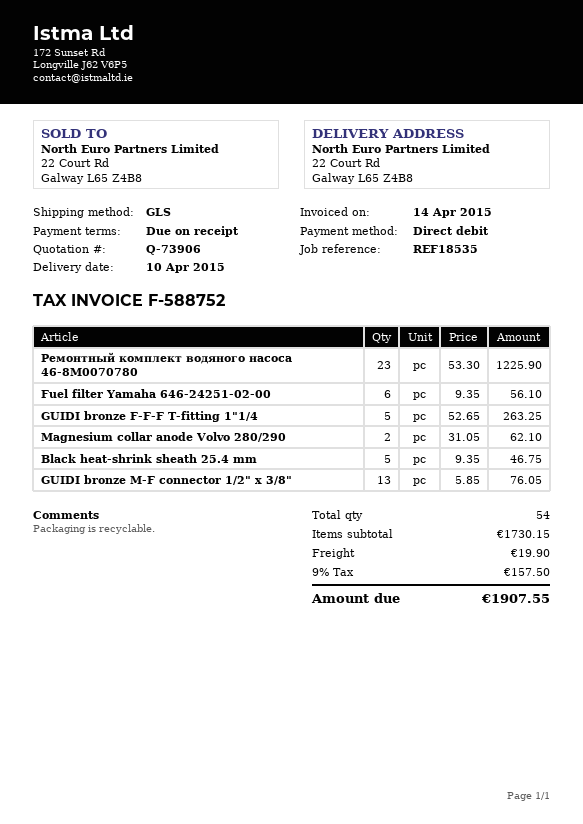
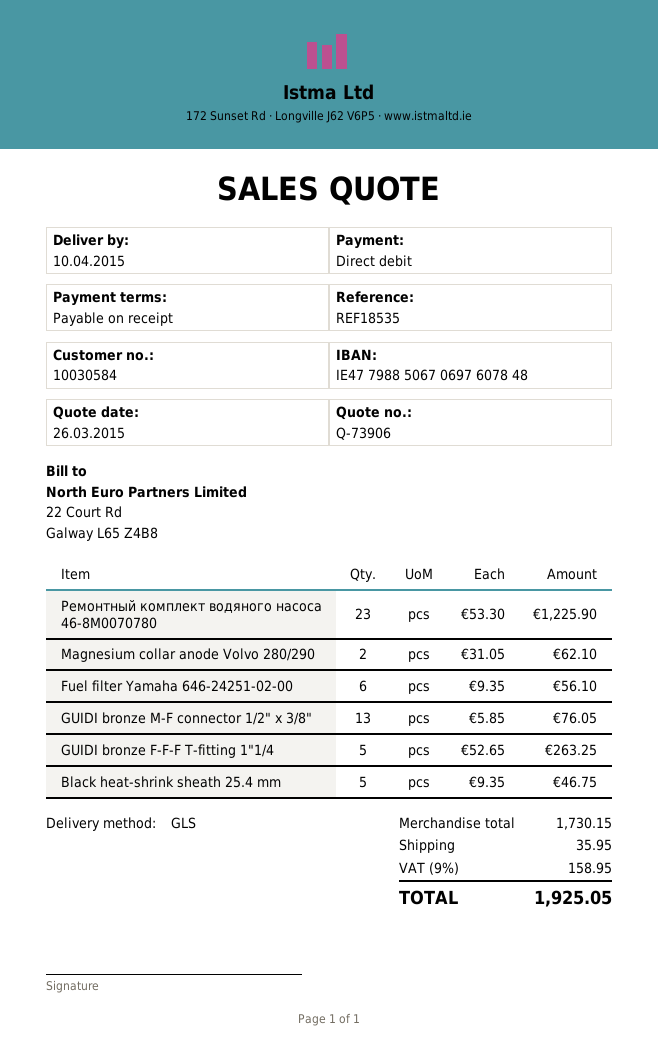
shipping: 19.90 -> 35.95
tax: 9% = 157.50 -> 9% = 158.95
total: 1907.55 -> 1925.05

